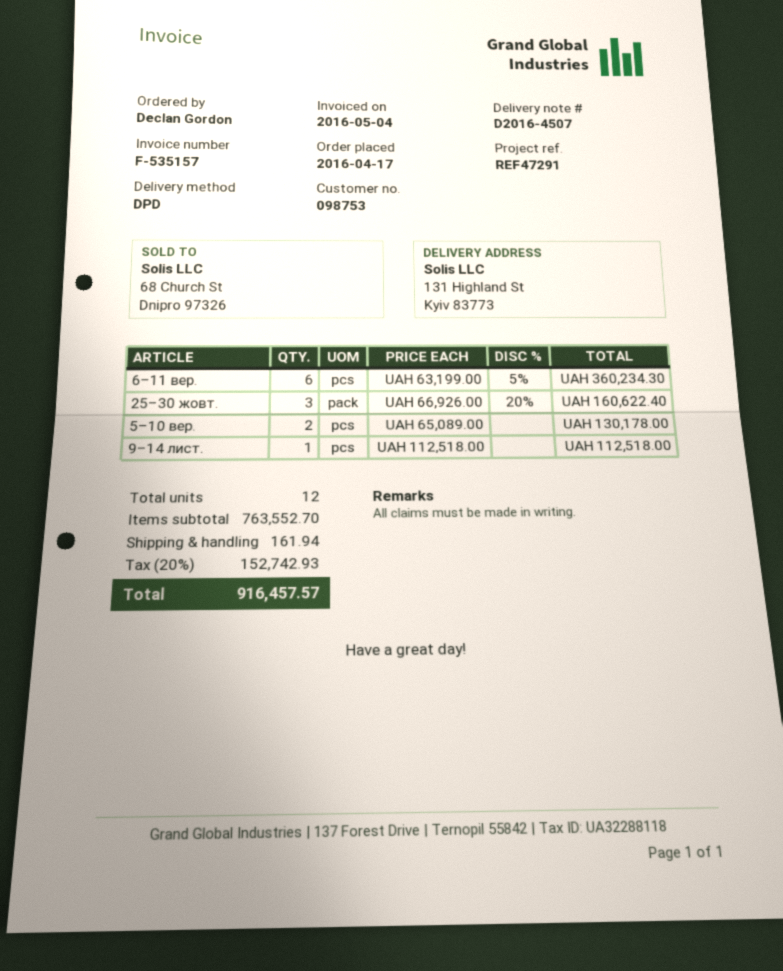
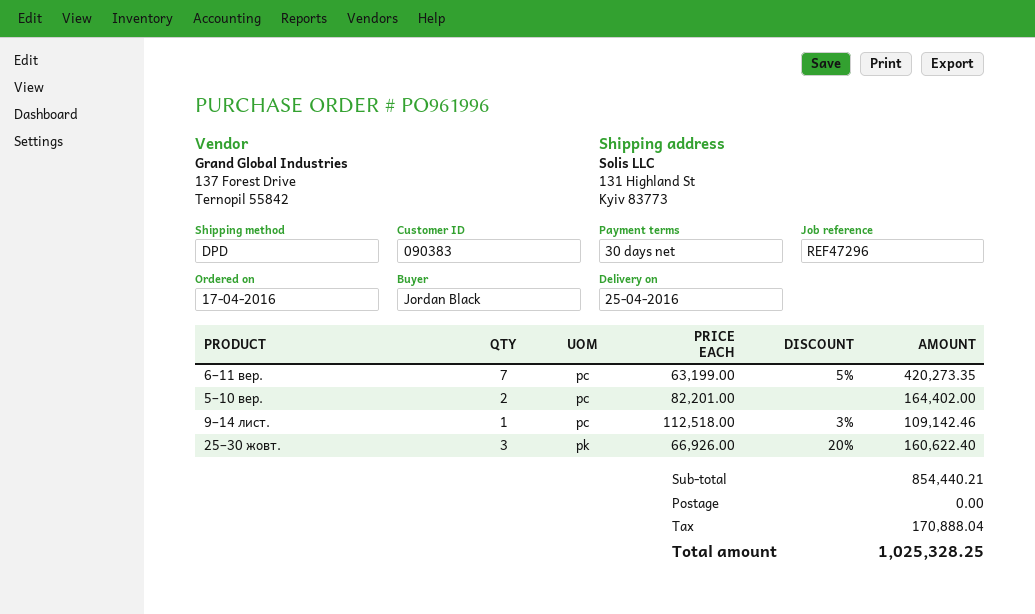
customer number: 098753 -> 090383
reference: REF47291 -> REF47296
ordered by: Declan Gordon -> Jordan Black
6–11 вер.: 6 x 63199.00 - 5% = 360234.30 -> 7 x 63199.00 - 5% = 420273.35
5–10 вер.: 2 x 65089.00 = 130178.00 -> 2 x 82201.00 = 164402.00
9–14 лист.: 1 x 112518.00 = 112518.00 -> 1 x 112518.00 - 3% = 109142.46
subtotal: 763552.70 -> 854440.21
shipping: 161.94 -> 0.00
tax: 152742.93 -> 170888.04
total: 916457.57 -> 1025328.25

